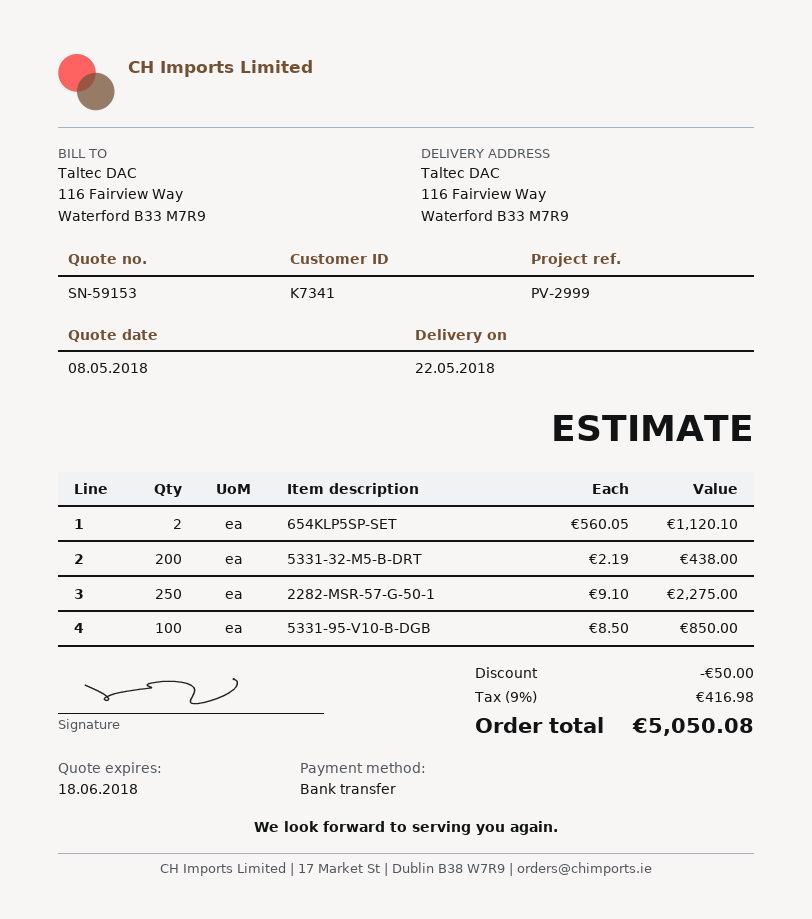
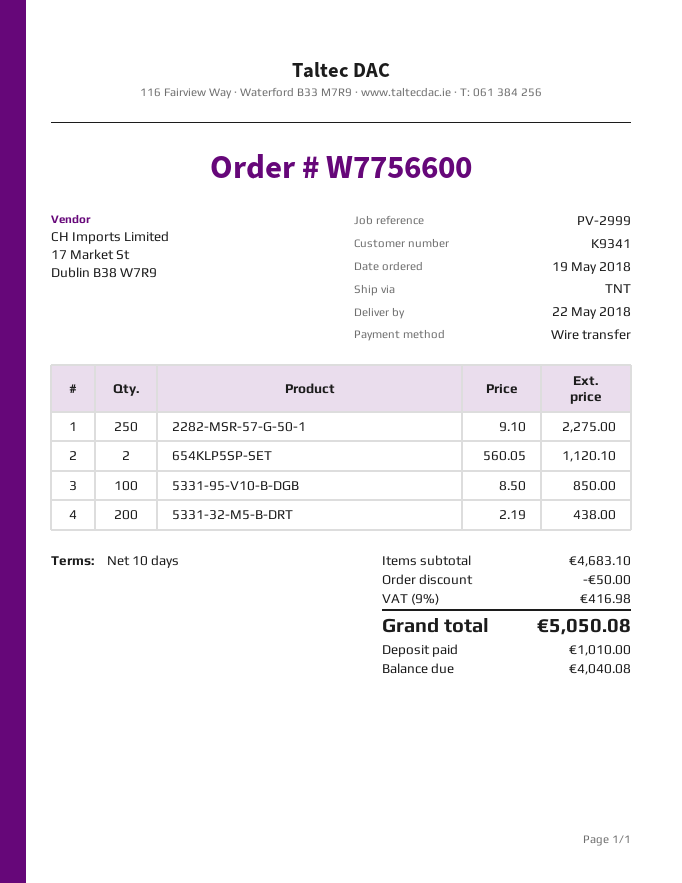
customer number: K7341 -> K9341

